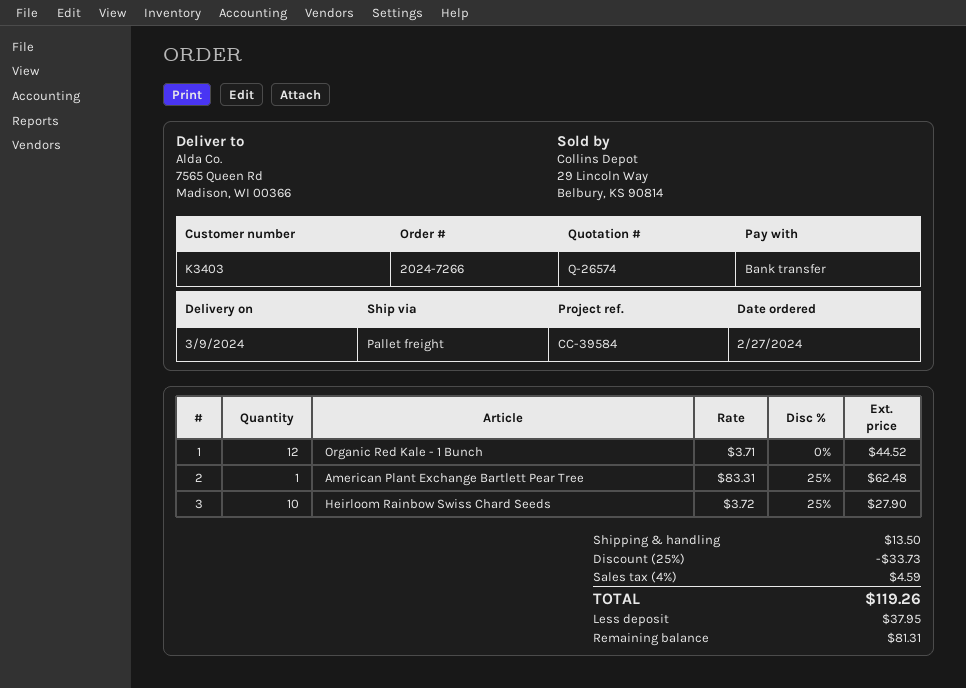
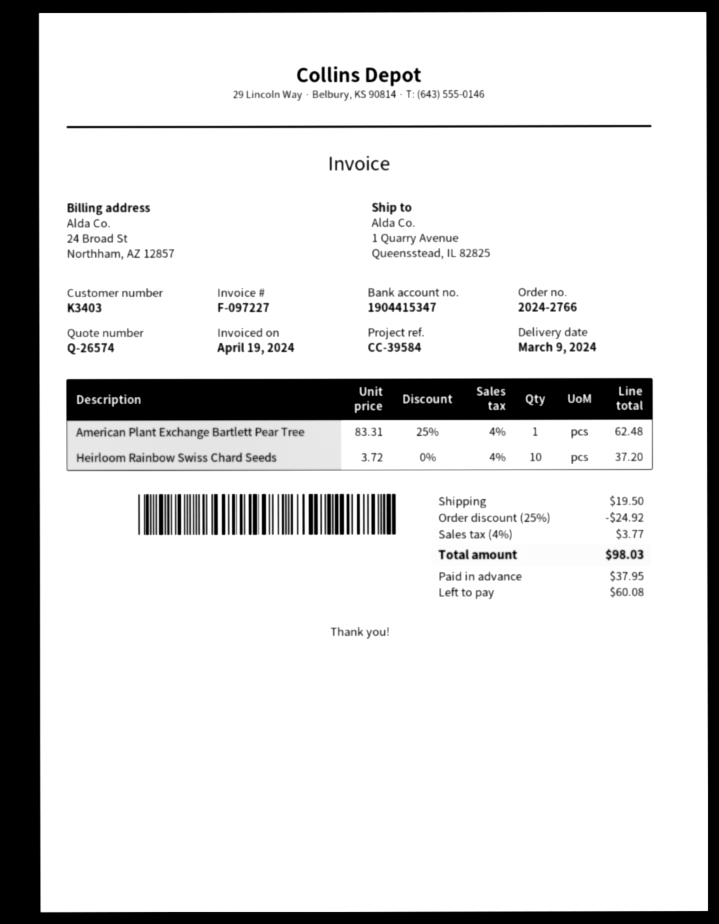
order number: 2024-7266 -> 2024-2766
ship to: 7565 Queen Rd, Madison, WI 00366 -> 1 Quarry Avenue, Queensstead, IL 82825
Organic Red Kale - 1 Bunch: 12 x 3.71 = 44.52 -> none
Heirloom Rainbow Swiss Chard Seeds: 10 x 3.72 - 25% = 27.90 -> 10 x 3.72 = 37.20
discount: 25% = 33.73 -> 25% = 24.92
shipping: 13.50 -> 19.50
tax: 4% = 4.59 -> 4% = 3.77
total: 119.26 -> 98.03
balance: 81.31 -> 60.08

